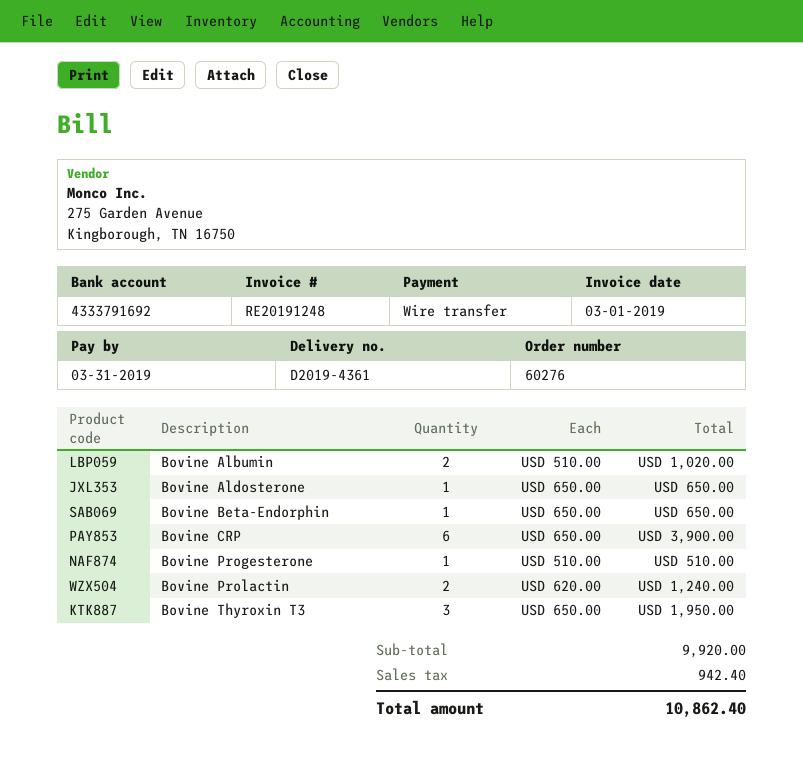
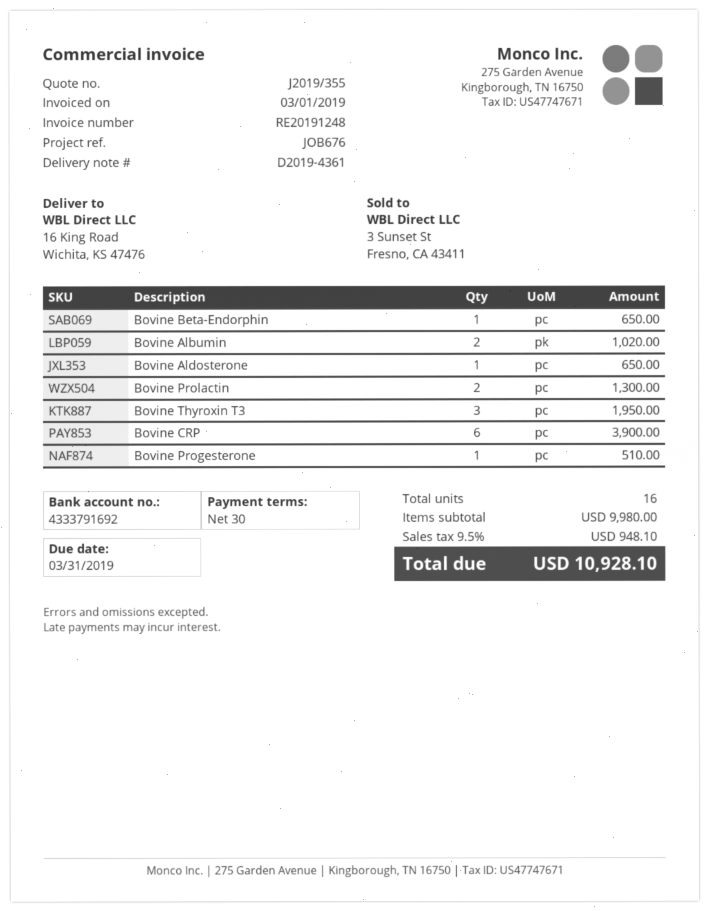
Bovine Prolactin: 2 for 1240.00 -> 2 for 1300.00
subtotal: 9920.00 -> 9980.00
tax: 942.40 -> 948.10
total: 10862.40 -> 10928.10

